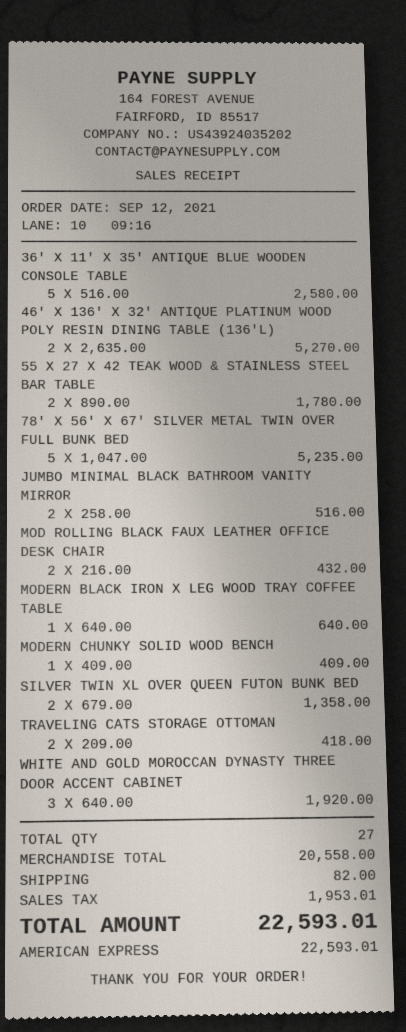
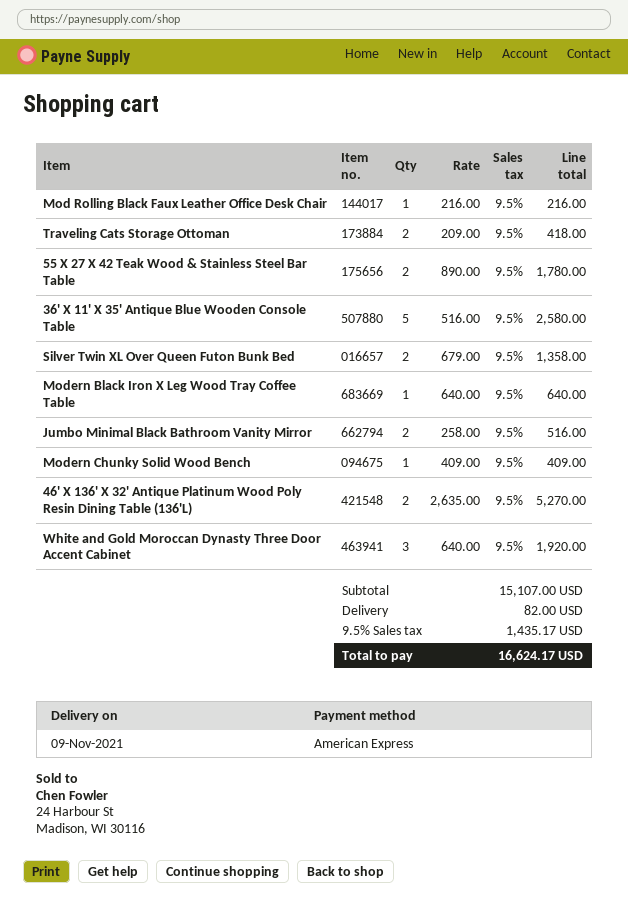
78' X 56' X 67' SILVER METAL TWIN OVER FULL BUNK BED: 5 x 1047.00 = 5235.00 -> none
MOD ROLLING BLACK FAUX LEATHER OFFICE DESK CHAIR: 2 x 216.00 = 432.00 -> 1 x 216.00 = 216.00
subtotal: 20558.00 -> 15107.00
tax: 1953.01 -> 1435.17
total: 22593.01 -> 16624.17

